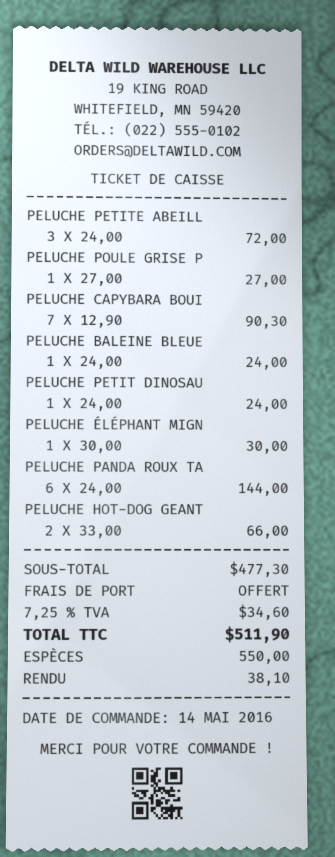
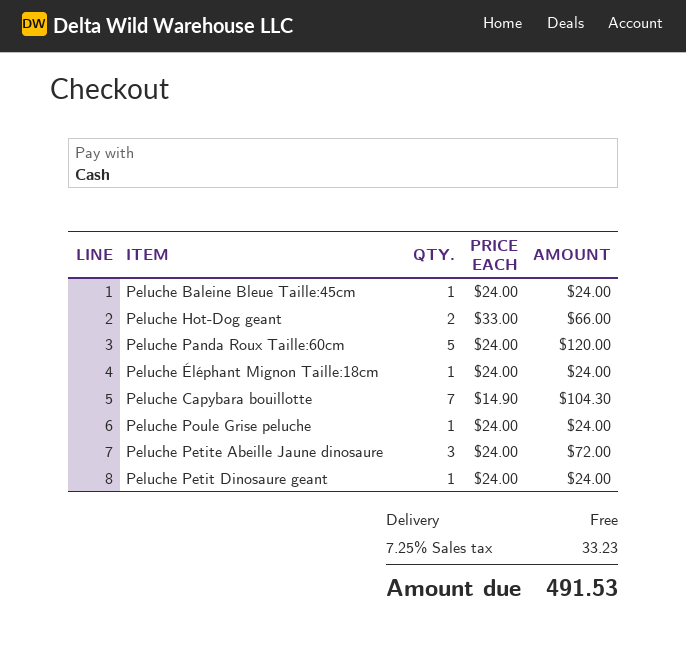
PELUCHE POULE GRISE P: 1 x 27.00 = 27.00 -> 1 x 24.00 = 24.00
PELUCHE CAPYBARA BOUI: 7 x 12.90 = 90.30 -> 7 x 14.90 = 104.30
PELUCHE ÉLÉPHANT MIGN: 1 x 30.00 = 30.00 -> 1 x 24.00 = 24.00
PELUCHE PANDA ROUX TA: 6 x 24.00 = 144.00 -> 5 x 24.00 = 120.00
tax: 7.25% = 34.60 -> 7.25% = 33.23
total: 511.90 -> 491.53

